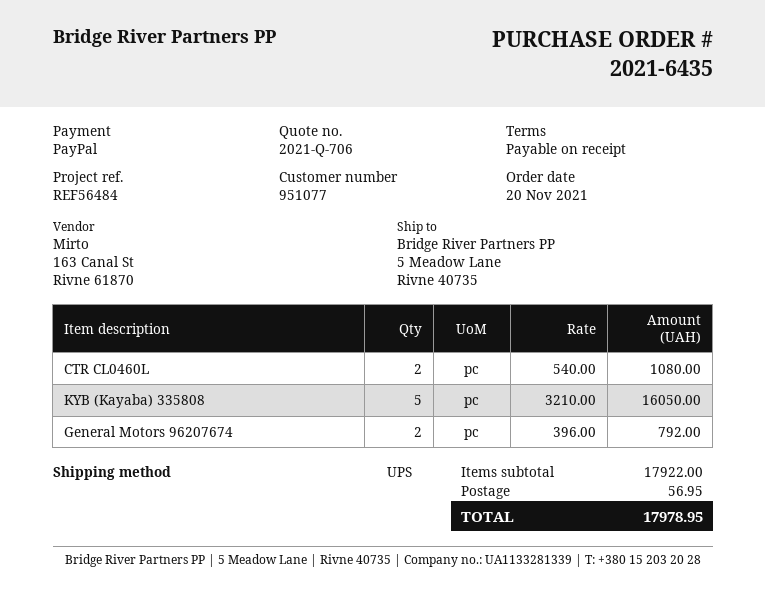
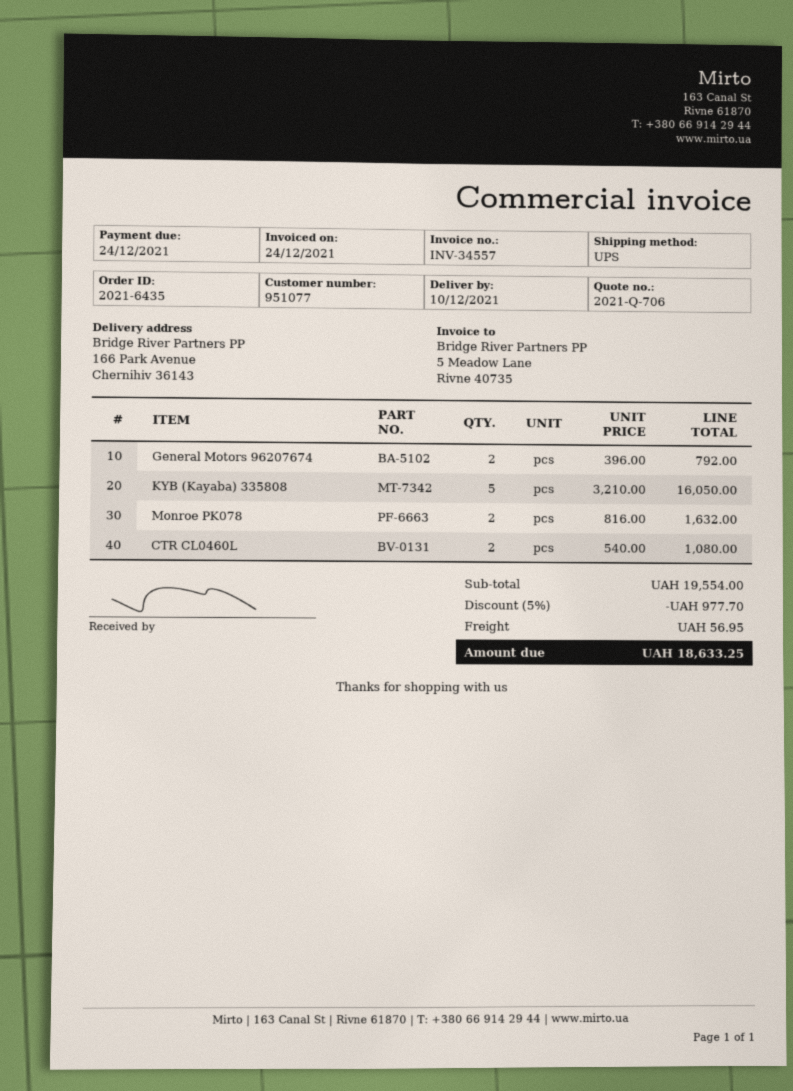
ship to: 5 Meadow Lane, Rivne 40735 -> 166 Park Avenue, Chernihiv 36143
Monroe PK078: none -> 2 x 816.00 = 1632.00
subtotal: 17922.00 -> 19554.00
discount: none -> 5% = 977.70
total: 17978.95 -> 18633.25

